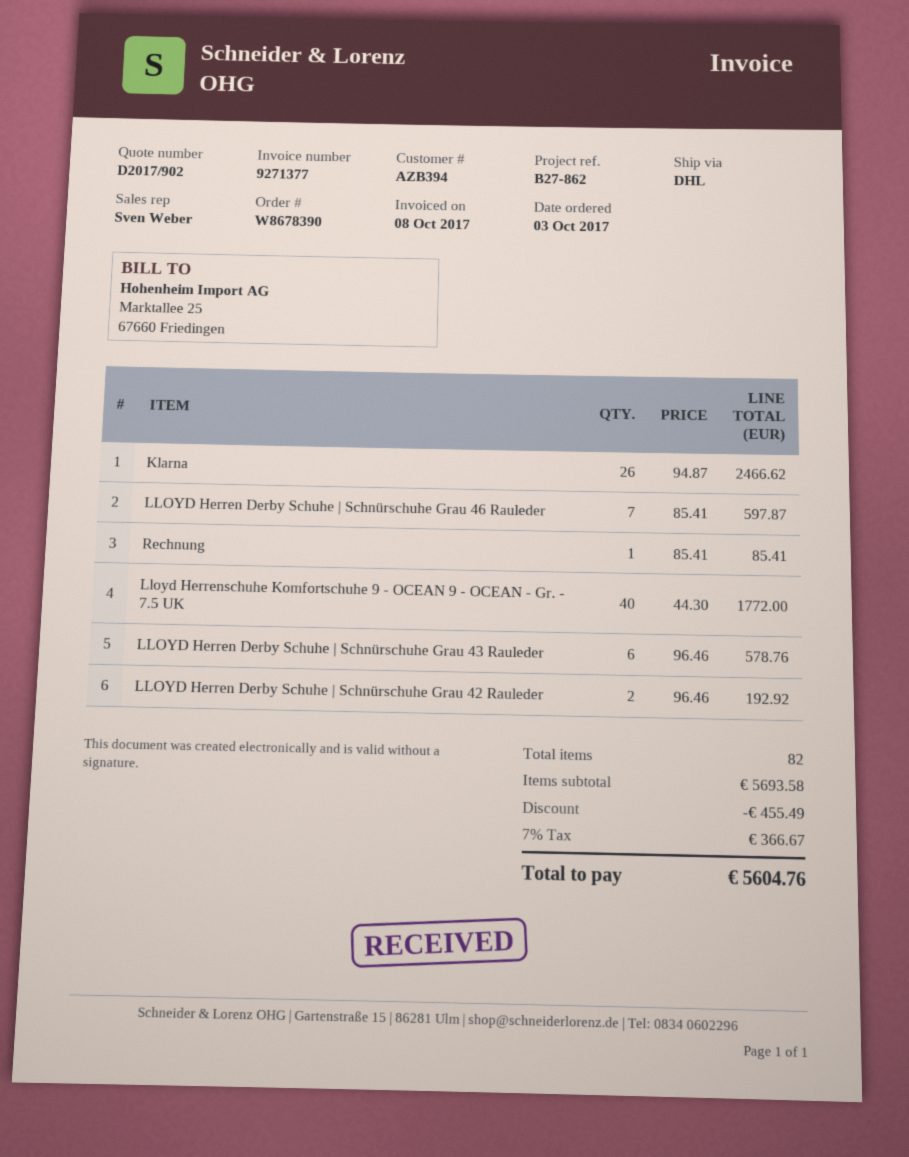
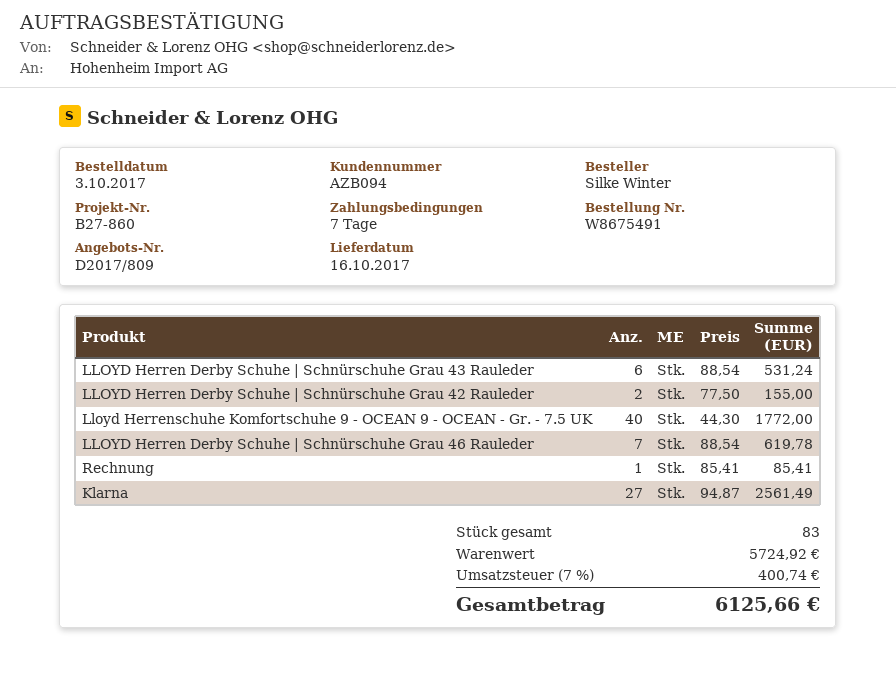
quote number: D2017/902 -> D2017/809
order number: W8678390 -> W8675491
customer number: AZB394 -> AZB094
reference: B27-862 -> B27-860
Klarna: 26 x 94.87 = 2466.62 -> 27 x 94.87 = 2561.49
LLOYD Herren Derby Schuhe | Schnürschuhe Grau 46 Rauleder: 7 x 85.41 = 597.87 -> 7 x 88.54 = 619.78
LLOYD Herren Derby Schuhe | Schnürschuhe Grau 43 Rauleder: 6 x 96.46 = 578.76 -> 6 x 88.54 = 531.24
LLOYD Herren Derby Schuhe | Schnürschuhe Grau 42 Rauleder: 2 x 96.46 = 192.92 -> 2 x 77.50 = 155.00
total quantity: 82 -> 83
subtotal: 5693.58 -> 5724.92
discount: 455.49 -> none
tax: 7% = 366.67 -> 7% = 400.74
total: 5604.76 -> 6125.66

